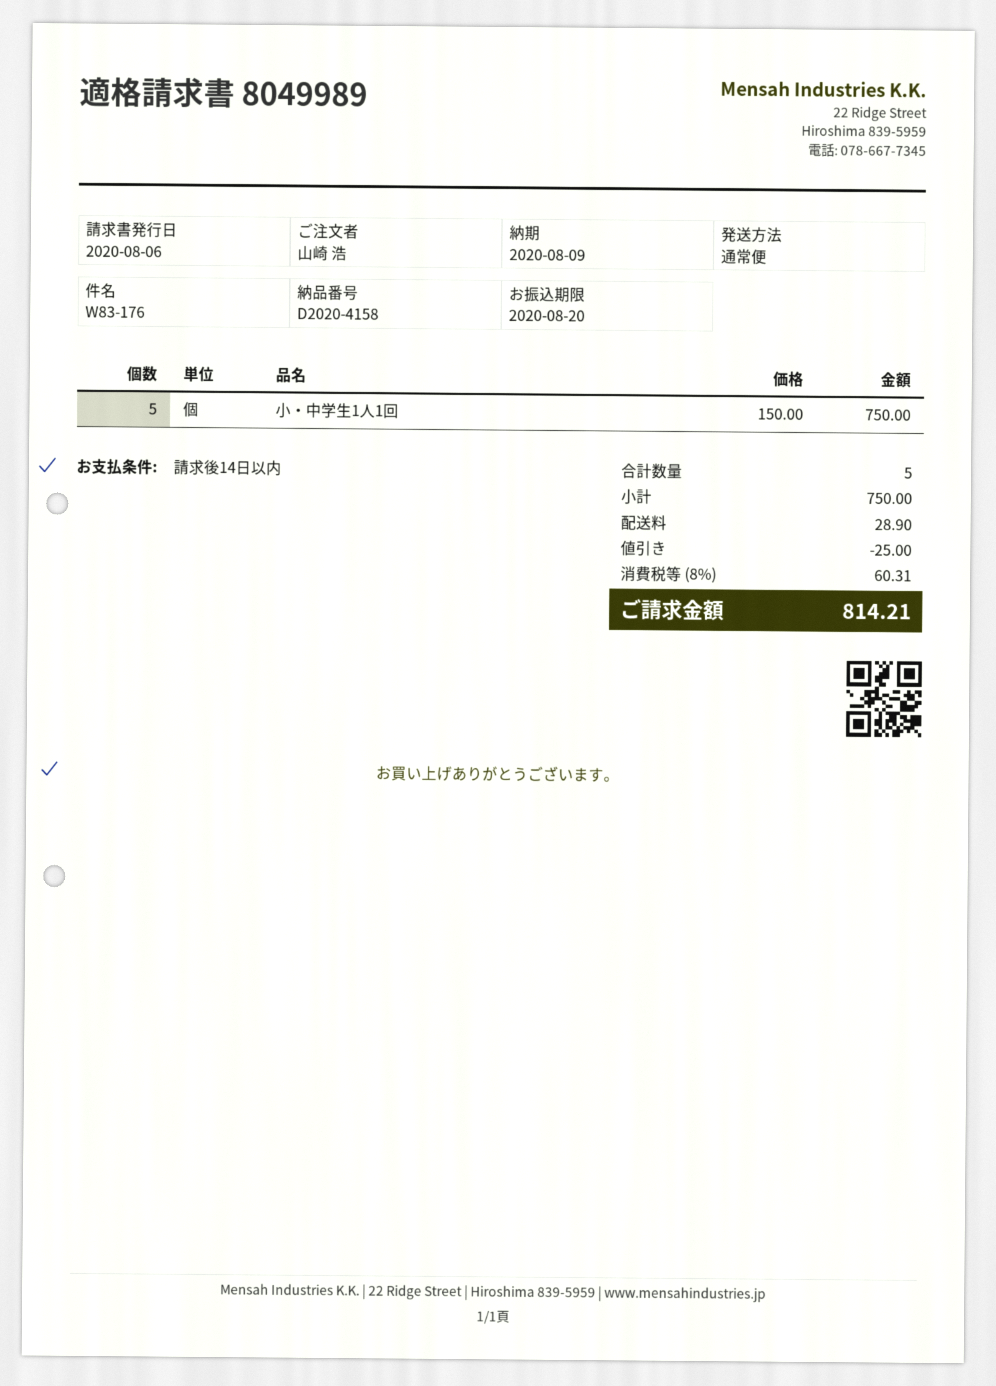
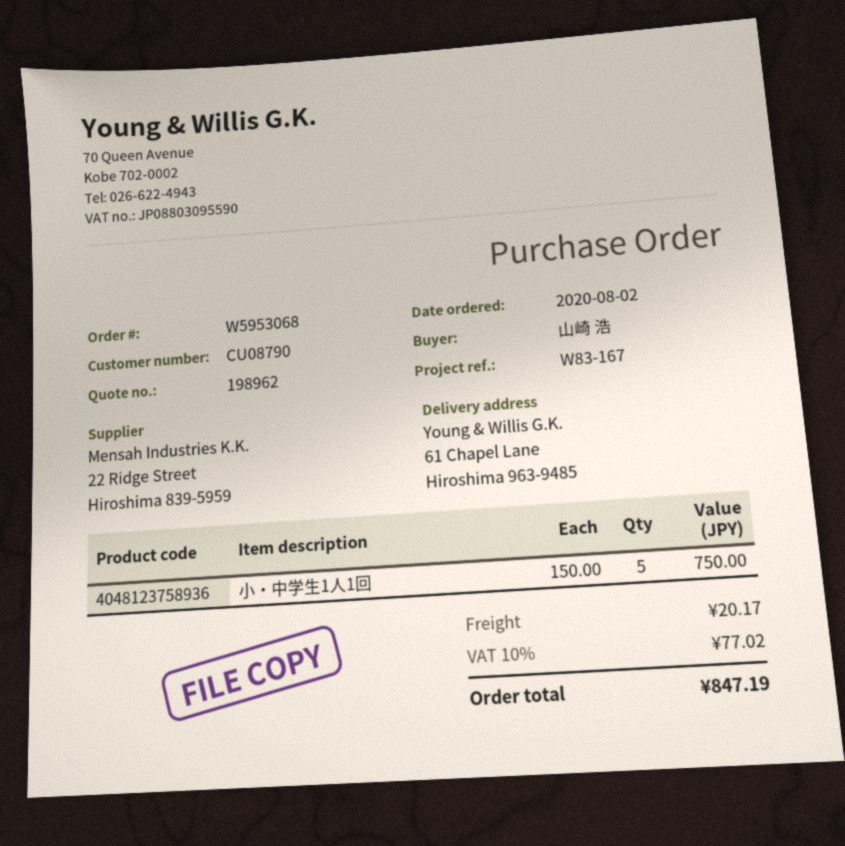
reference: W83-176 -> W83-167
discount: 25.00 -> none
shipping: 28.90 -> 20.17
tax: 8% = 60.31 -> 10% = 77.02
total: 814.21 -> 847.19

